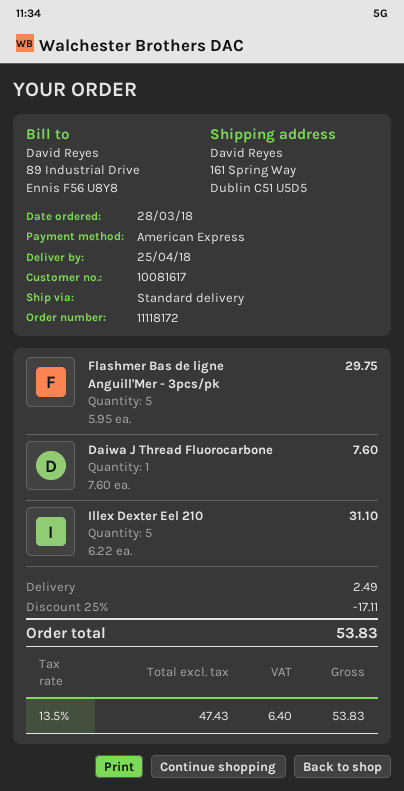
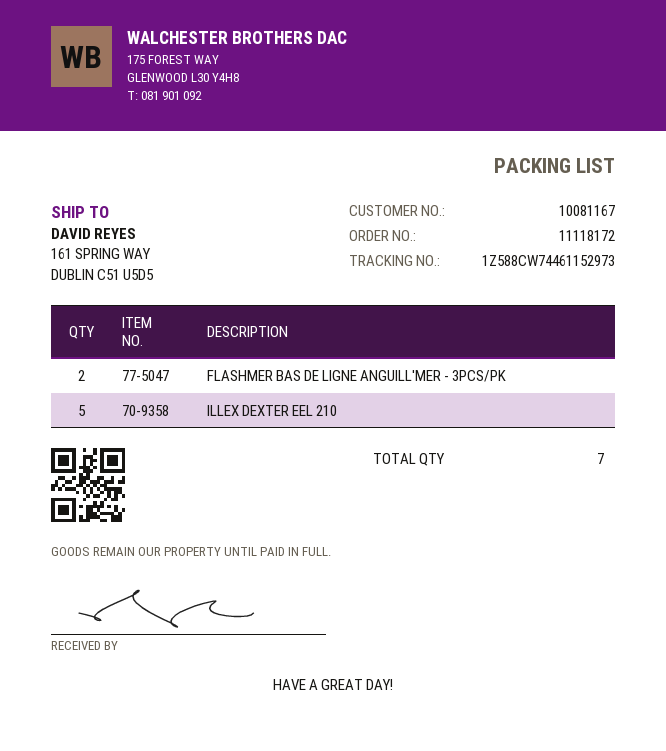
customer number: 10081617 -> 10081167
Flashmer Bas de ligne Anguill'Mer - 3pcs/pk: 5 -> 2
Daiwa J Thread Fluorocarbone: 1 -> none

